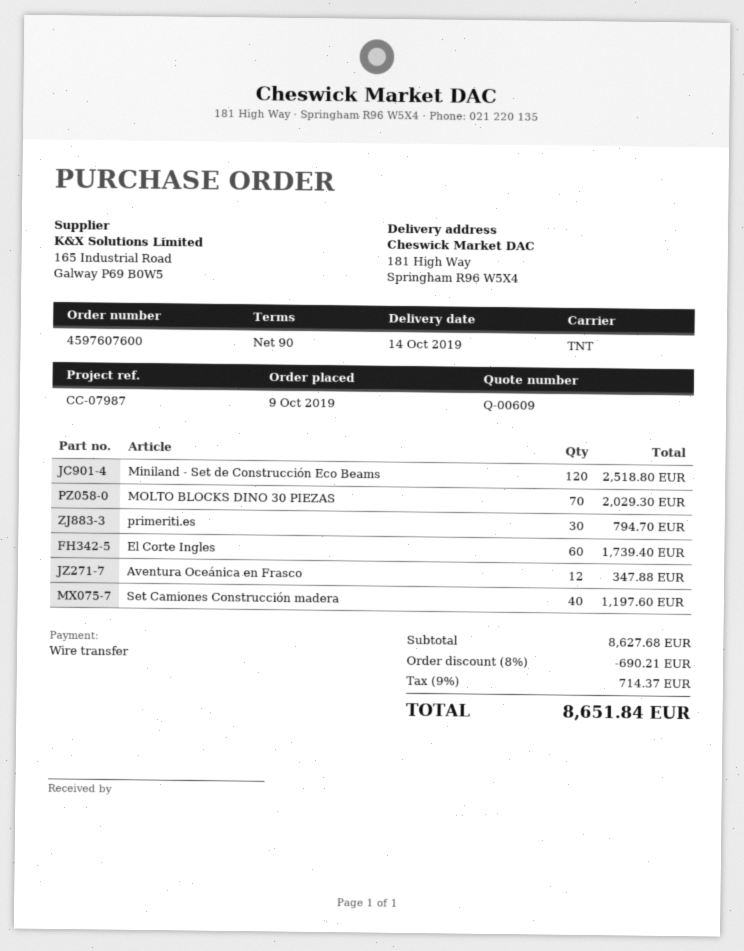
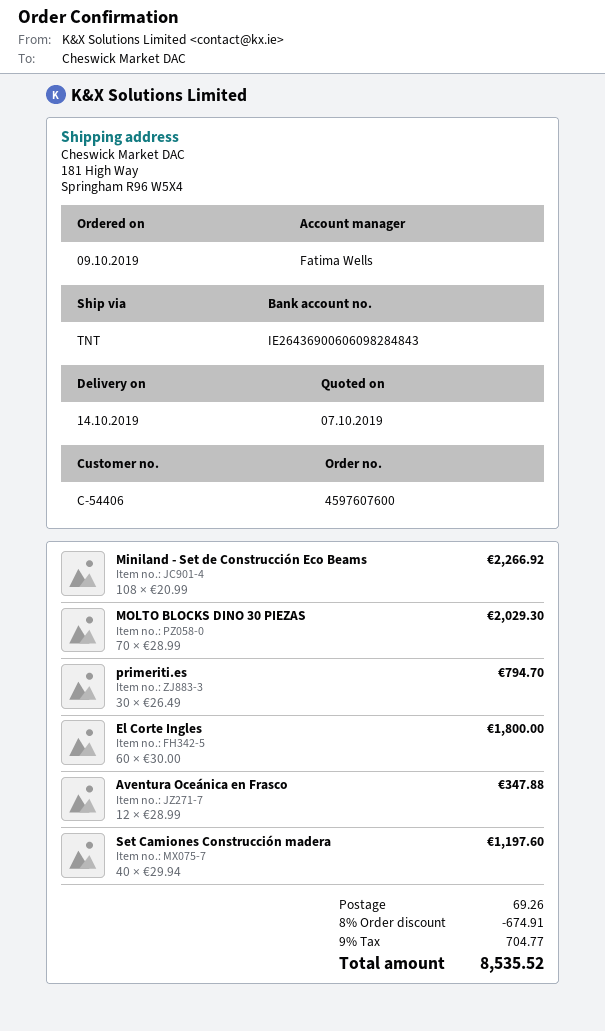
Miniland - Set de Construcción Eco Beams: 120 for 2518.80 -> 108 for 2266.92
El Corte Ingles: 60 for 1739.40 -> 60 for 1800.00
discount: 8% = 690.21 -> 8% = 674.91
shipping: none -> 69.26
tax: 9% = 714.37 -> 9% = 704.77
total: 8651.84 -> 8535.52

